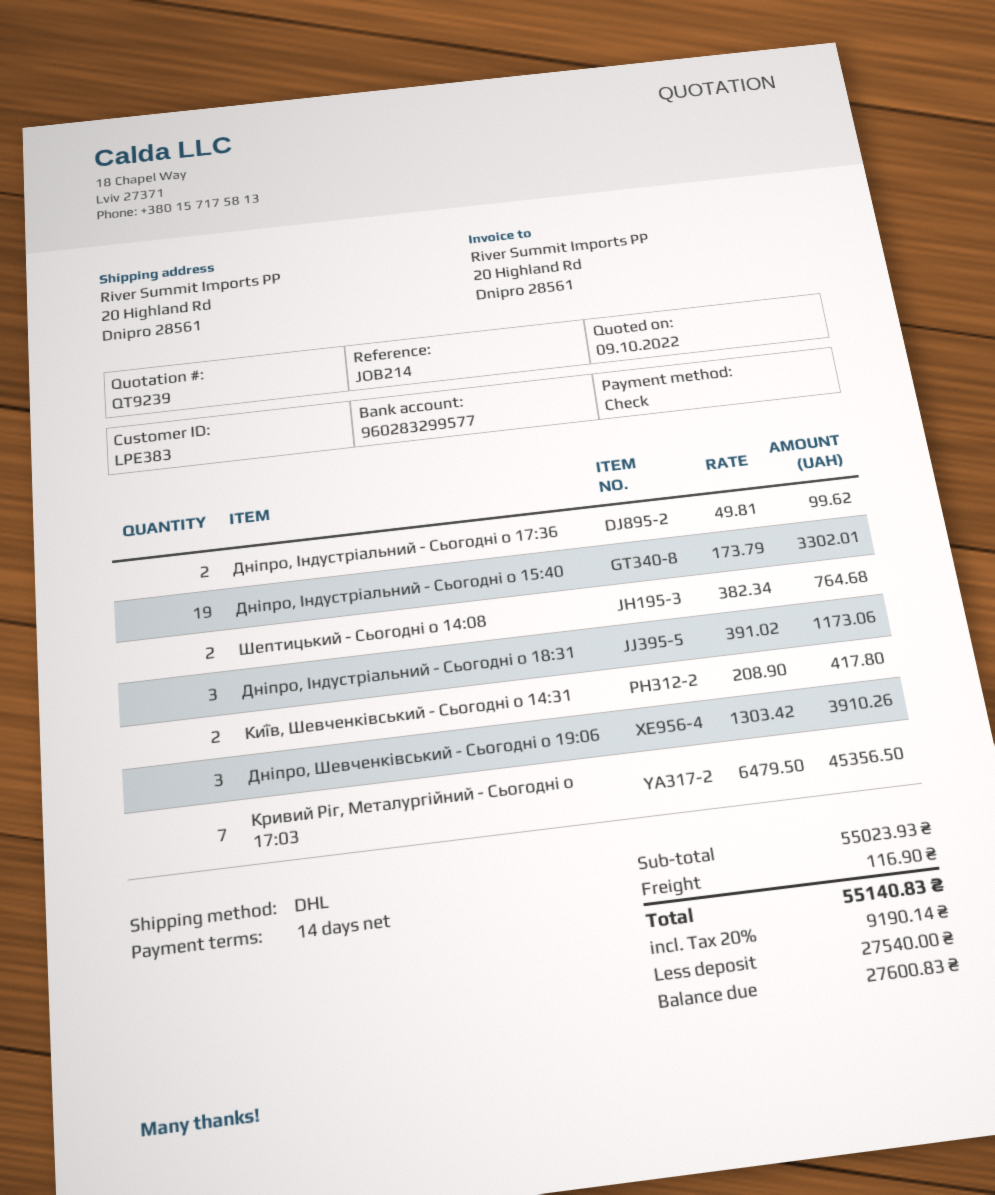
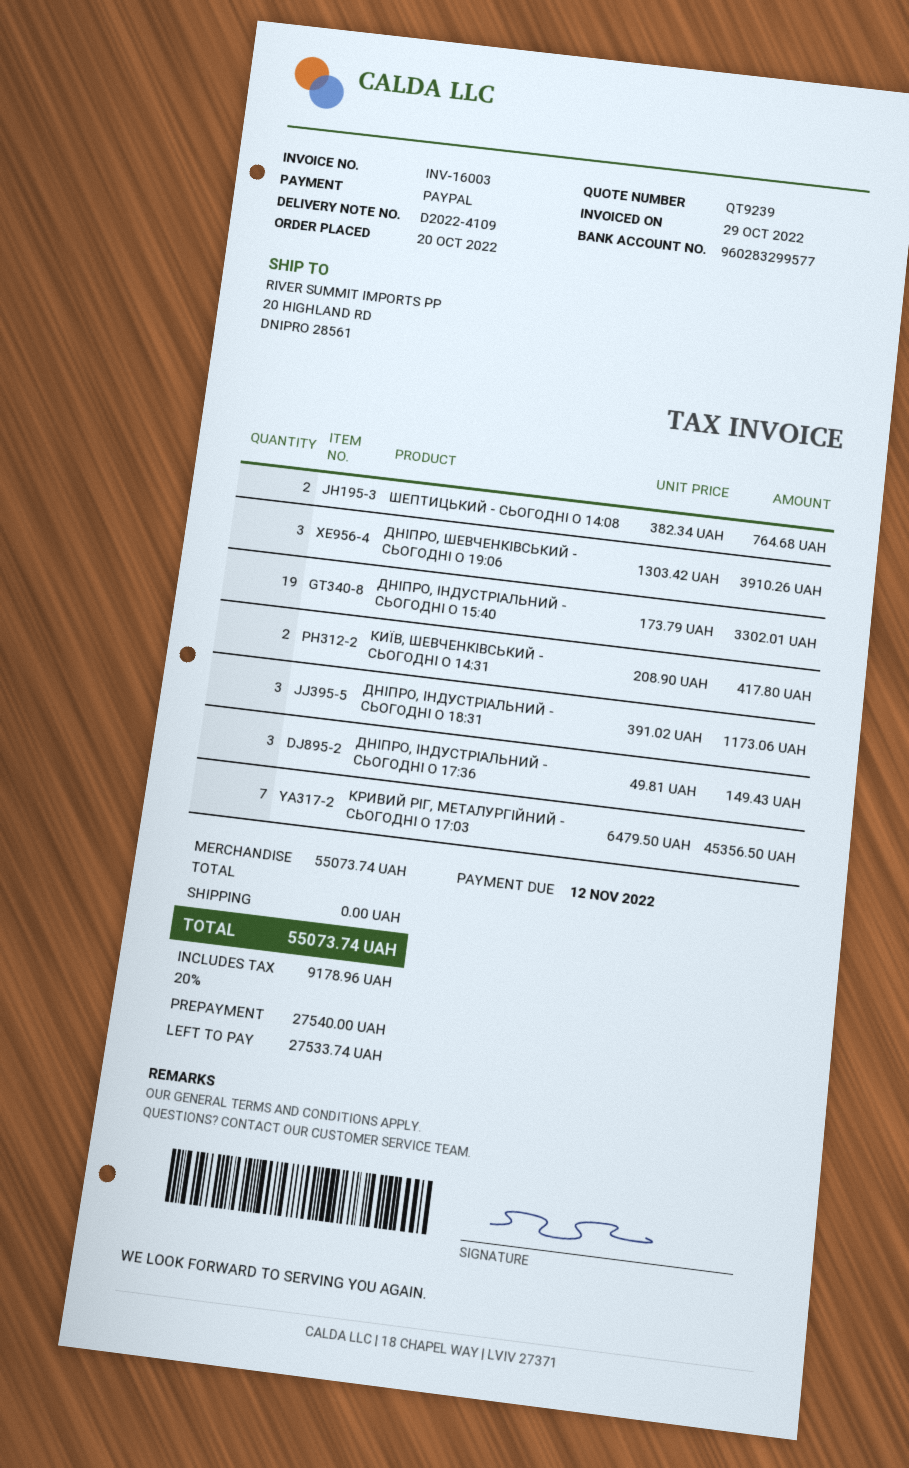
payment method: cheque -> PayPal
Дніпро, Індустріальний - Сьогодні о 17:36: 2 x 49.81 = 99.62 -> 3 x 49.81 = 149.43
subtotal: 55023.93 -> 55073.74
shipping: 116.90 -> 0.00
tax: 20% = 9190.14 -> 20% = 9178.96
total: 55140.83 -> 55073.74
balance: 27600.83 -> 27533.74

